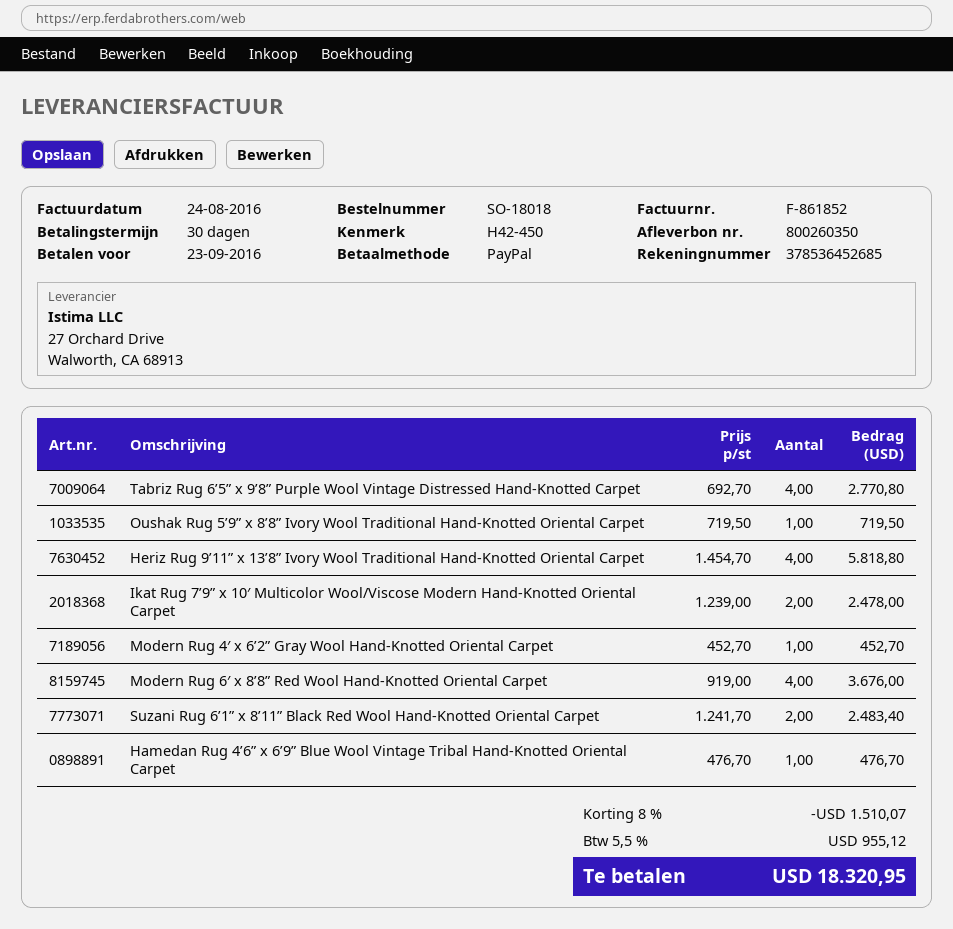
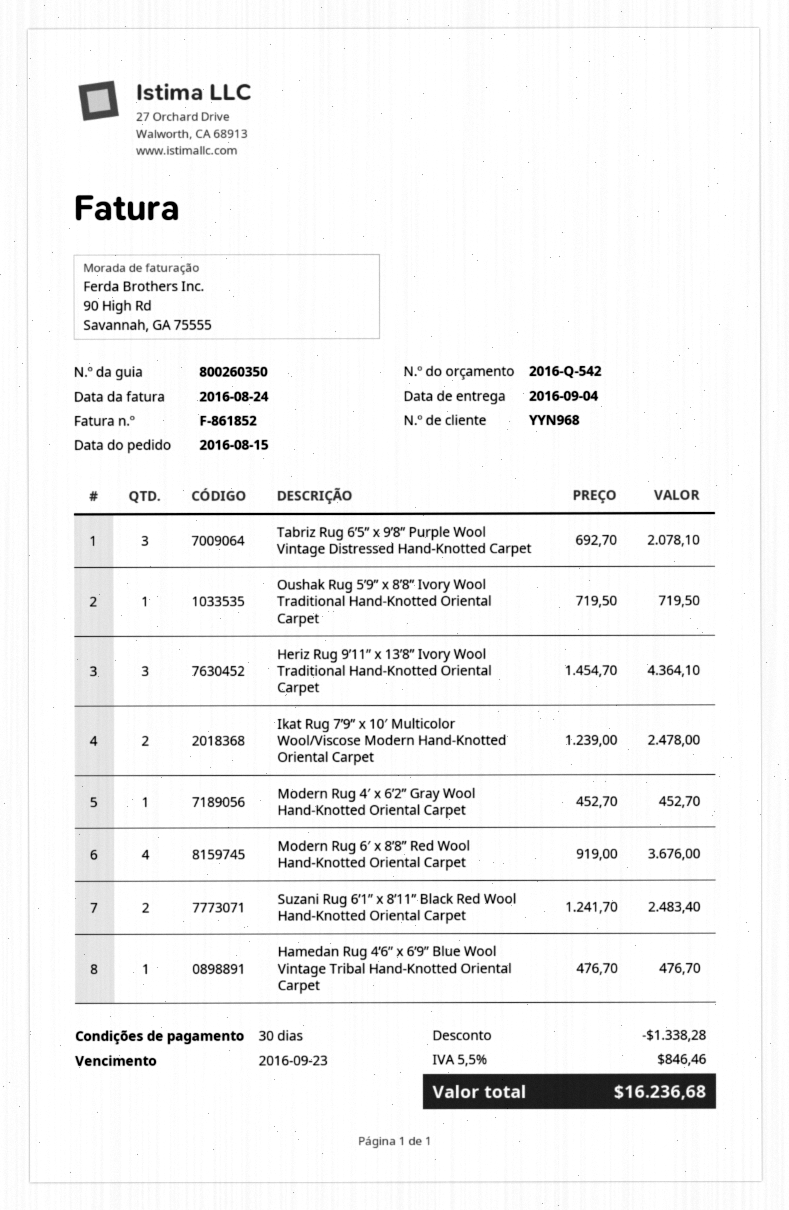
Tabriz Rug 6’5” x 9’8” Purple Wool Vintage Distressed Hand-Knotted Carpet: 4 x 692.70 = 2770.80 -> 3 x 692.70 = 2078.10
Heriz Rug 9’11” x 13’8” Ivory Wool Traditional Hand-Knotted Oriental Carpet: 4 x 1454.70 = 5818.80 -> 3 x 1454.70 = 4364.10
discount: 1510.07 -> 1338.28
tax: 5.5% = 955.12 -> 5.5% = 846.46
total: 18320.95 -> 16236.68

